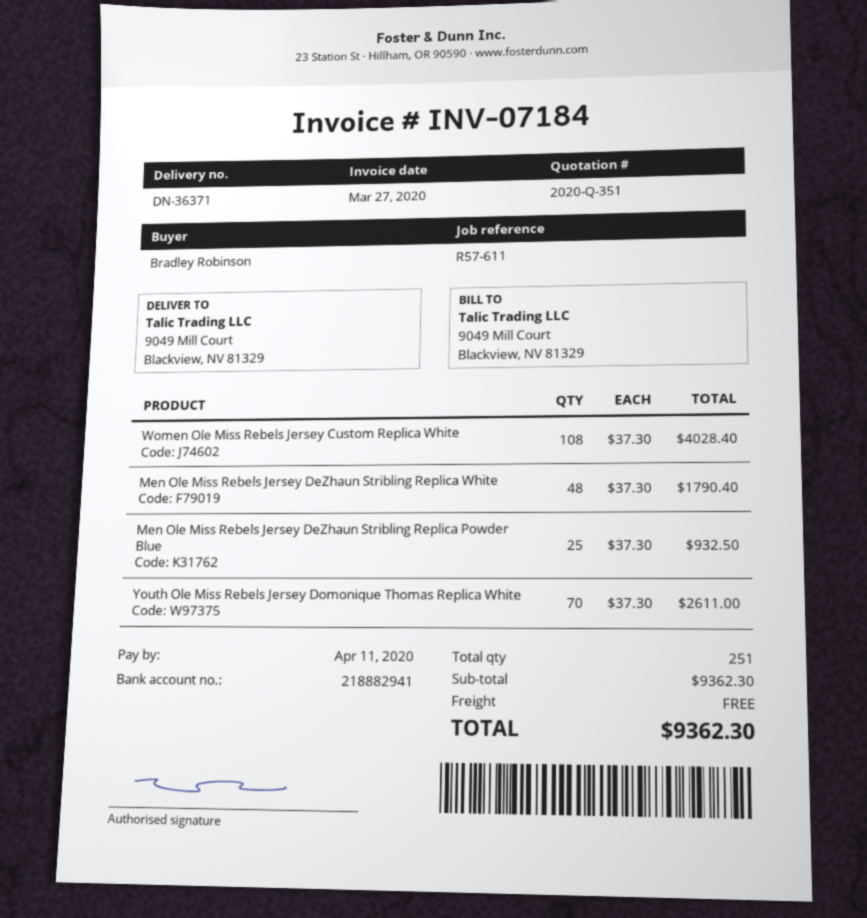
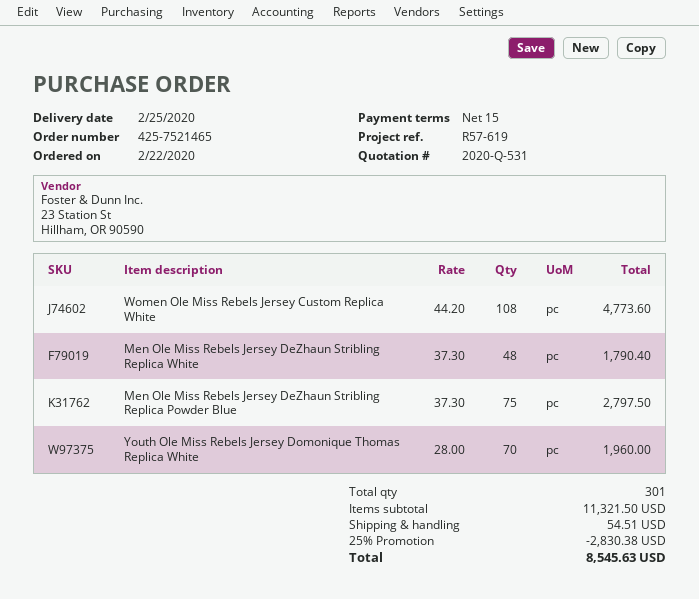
quote number: 2020-Q-351 -> 2020-Q-531
reference: R57-611 -> R57-619
Women Ole Miss Rebels Jersey Custom Replica White: 108 x 37.30 = 4028.40 -> 108 x 44.20 = 4773.60
Men Ole Miss Rebels Jersey DeZhaun Stribling Replica Powder Blue: 25 x 37.30 = 932.50 -> 75 x 37.30 = 2797.50
Youth Ole Miss Rebels Jersey Domonique Thomas Replica White: 70 x 37.30 = 2611.00 -> 70 x 28.00 = 1960.00
total quantity: 251 -> 301
subtotal: 9362.30 -> 11321.50
discount: none -> 25% = 2830.38
shipping: 0.00 -> 54.51
total: 9362.30 -> 8545.63

